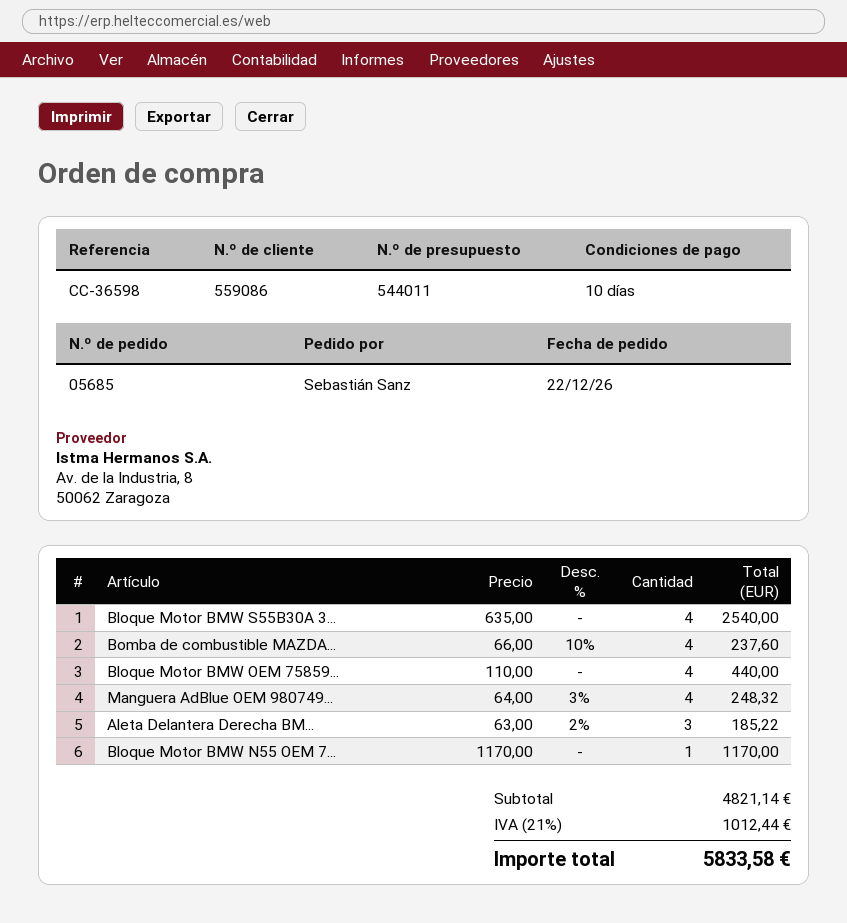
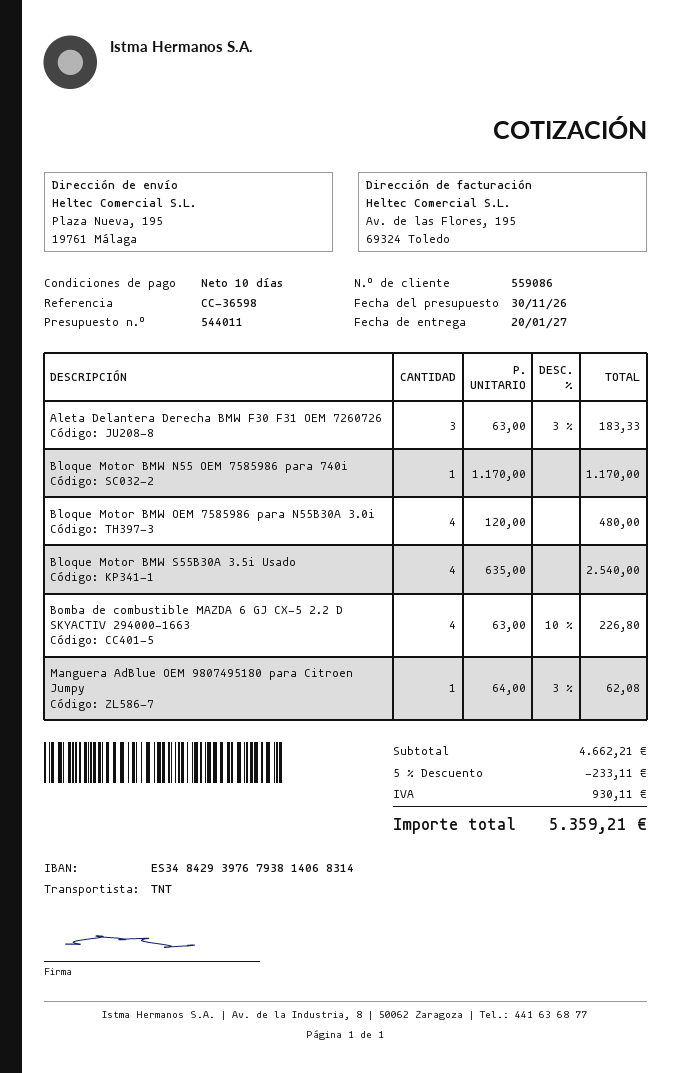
Bomba de combustible MAZDA...: 4 x 66.00 - 10% = 237.60 -> 4 x 63.00 - 10% = 226.80
Bloque Motor BMW OEM 75859...: 4 x 110.00 = 440.00 -> 4 x 120.00 = 480.00
Manguera AdBlue OEM 980749...: 4 x 64.00 - 3% = 248.32 -> 1 x 64.00 - 3% = 62.08
Aleta Delantera Derecha BM...: 3 x 63.00 - 2% = 185.22 -> 3 x 63.00 - 3% = 183.33
subtotal: 4821.14 -> 4662.21
discount: none -> 5% = 233.11
tax: 1012.44 -> 930.11
total: 5833.58 -> 5359.21

